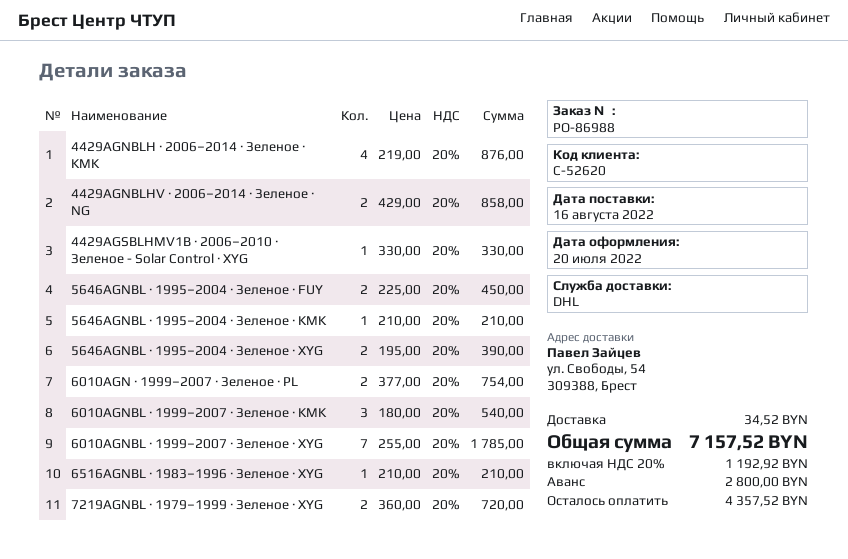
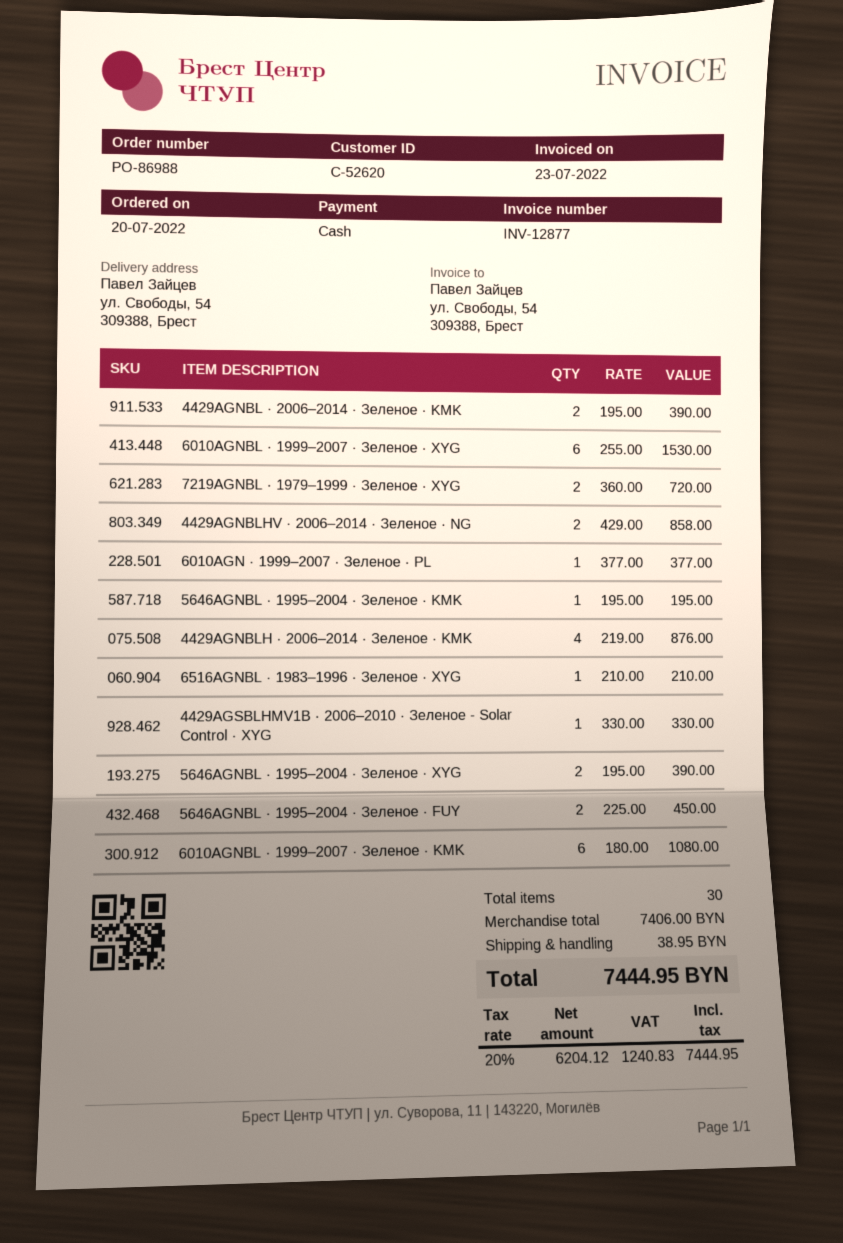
5646AGNBL · 1995–2004 · Зеленое · KMK: 1 x 210.00 = 210.00 -> 1 x 195.00 = 195.00
6010AGN · 1999–2007 · Зеленое · PL: 2 x 377.00 = 754.00 -> 1 x 377.00 = 377.00
6010AGNBL · 1999–2007 · Зеленое · KMK: 3 x 180.00 = 540.00 -> 6 x 180.00 = 1080.00
6010AGNBL · 1999–2007 · Зеленое · XYG: 7 x 255.00 = 1785.00 -> 6 x 255.00 = 1530.00
4429AGNBL · 2006–2014 · Зеленое · KMK: none -> 2 x 195.00 = 390.00
shipping: 34.52 -> 38.95
tax: 20% = 1192.92 -> 20% = 1240.83
total: 7157.52 -> 7444.95

